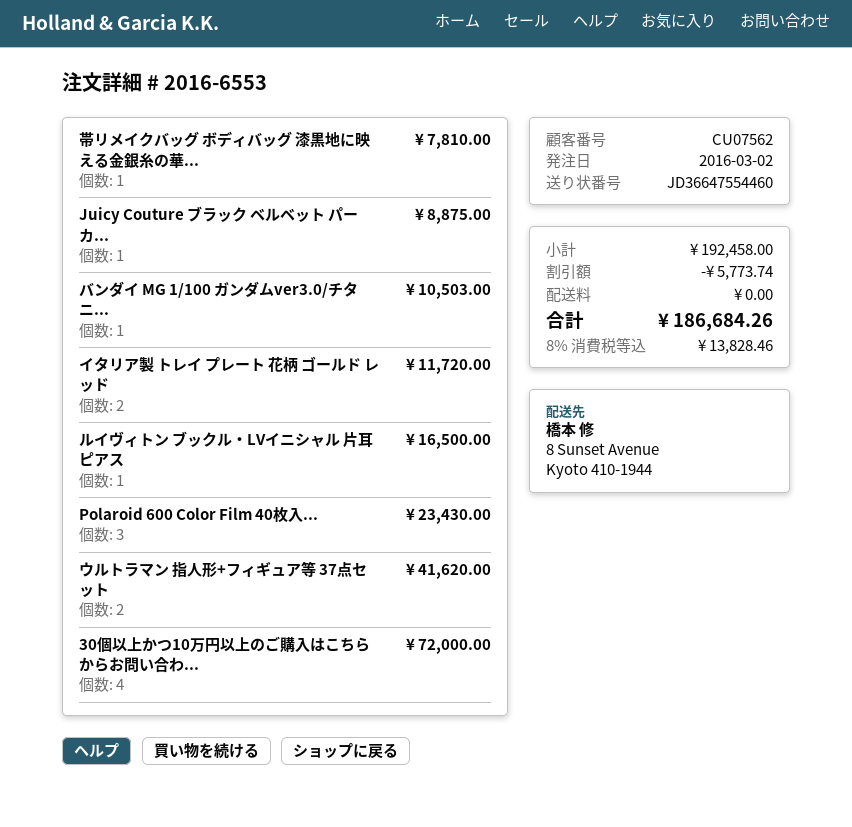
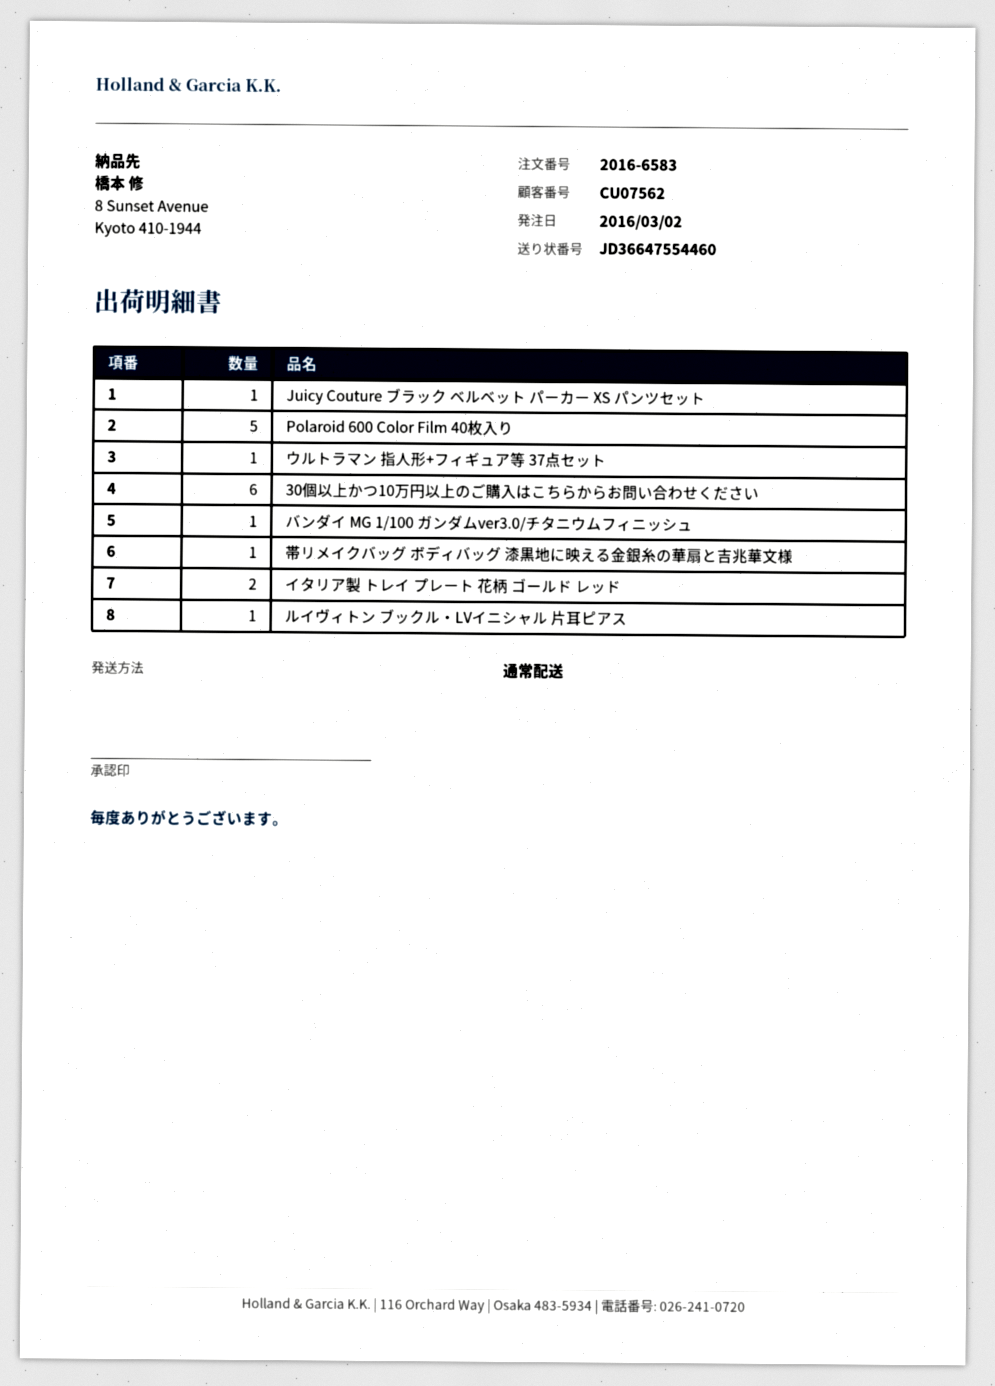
order number: 2016-6553 -> 2016-6583
Polaroid 600 Color Film 40枚入...: 3 -> 5
ウルトラマン 指人形+フィギュア等 37点セット: 2 -> 1
30個以上かつ10万円以上のご購入はこちらからお問い合わ...: 4 -> 6

